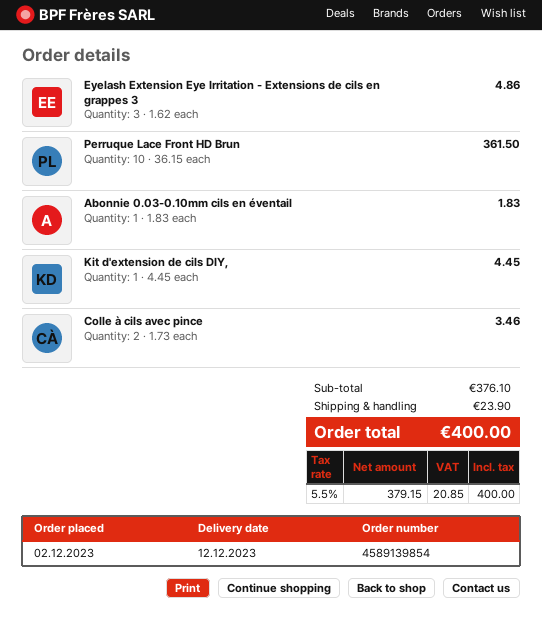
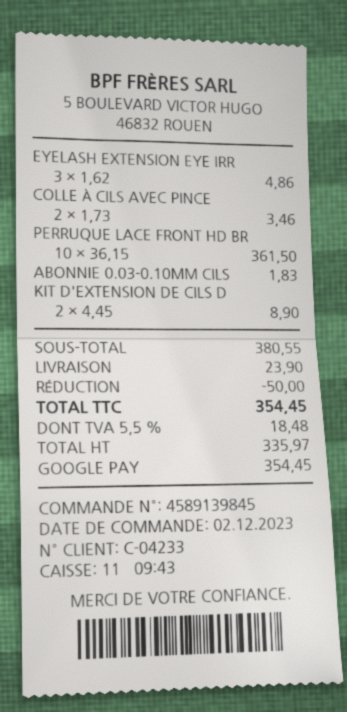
order number: 4589139854 -> 4589139845
Kit d'extension de cils DIY,: 1 x 4.45 = 4.45 -> 2 x 4.45 = 8.90
subtotal: 376.10 -> 380.55
discount: none -> 50.00
net: 379.15 -> 335.97
tax: 5.5% = 20.85 -> 5.5% = 18.48
total: 400.00 -> 354.45

